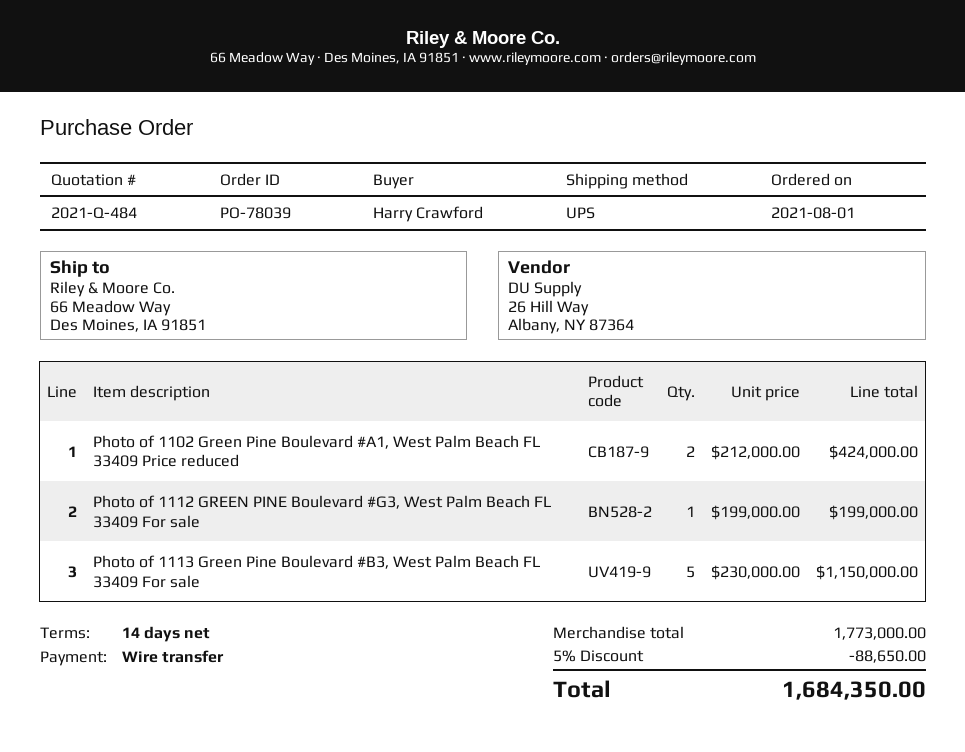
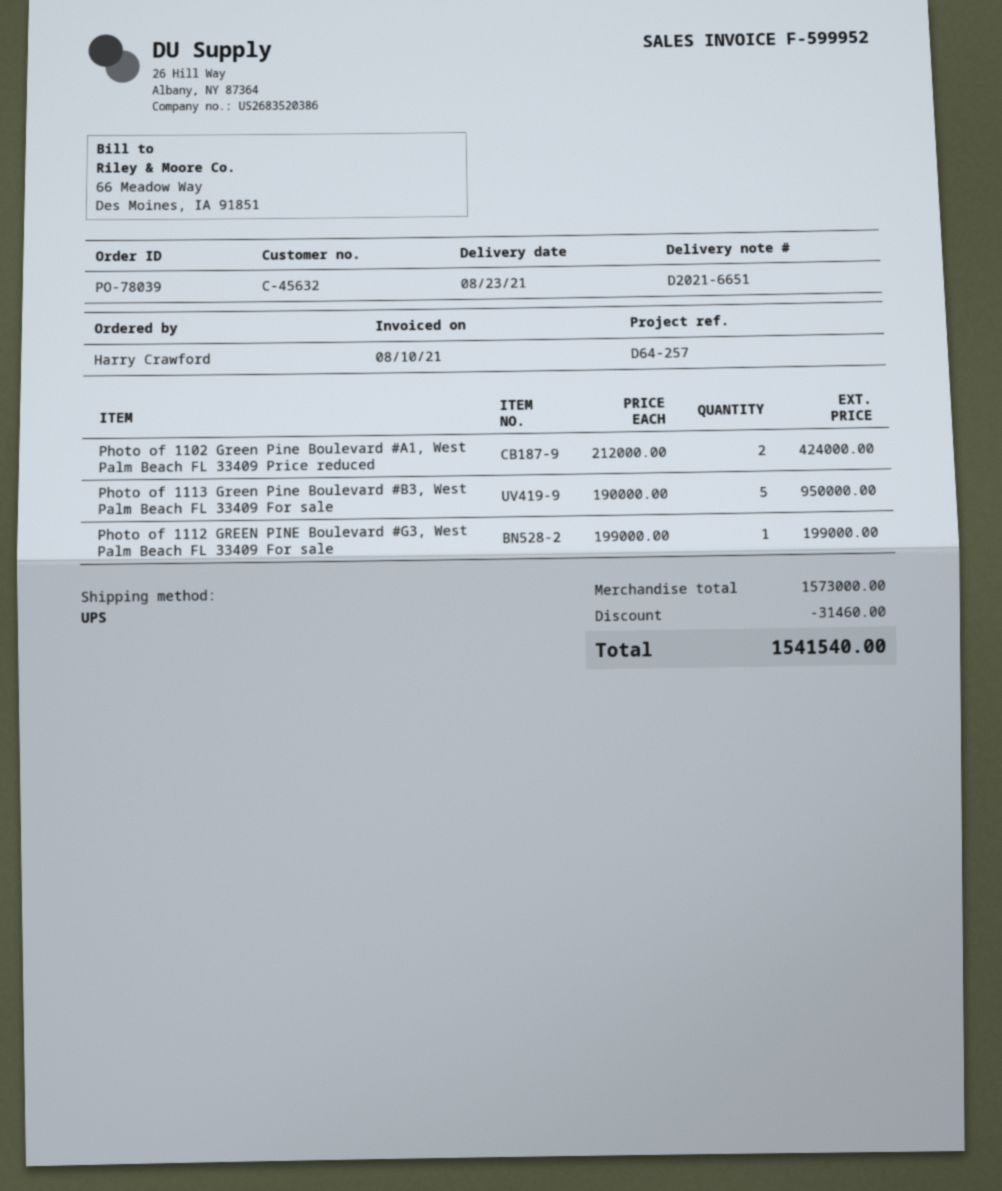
Photo of 1113 Green Pine Boulevard #B3, West Palm Beach FL 33409 For sale: 5 x 230000.00 = 1150000.00 -> 5 x 190000.00 = 950000.00
subtotal: 1773000.00 -> 1573000.00
discount: 88650.00 -> 31460.00
total: 1684350.00 -> 1541540.00

